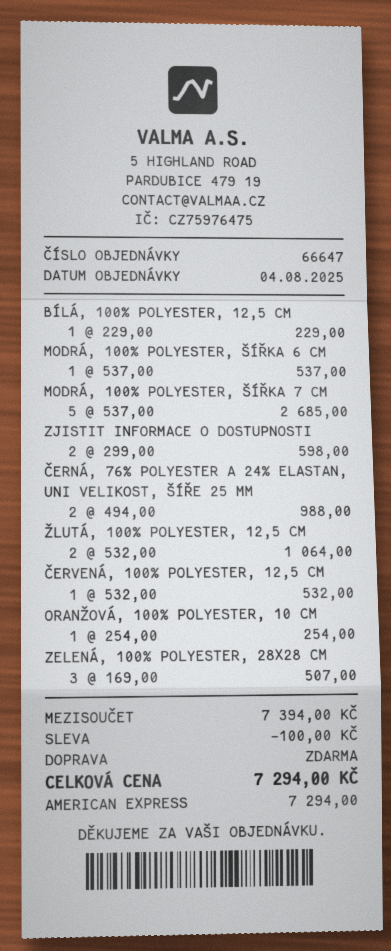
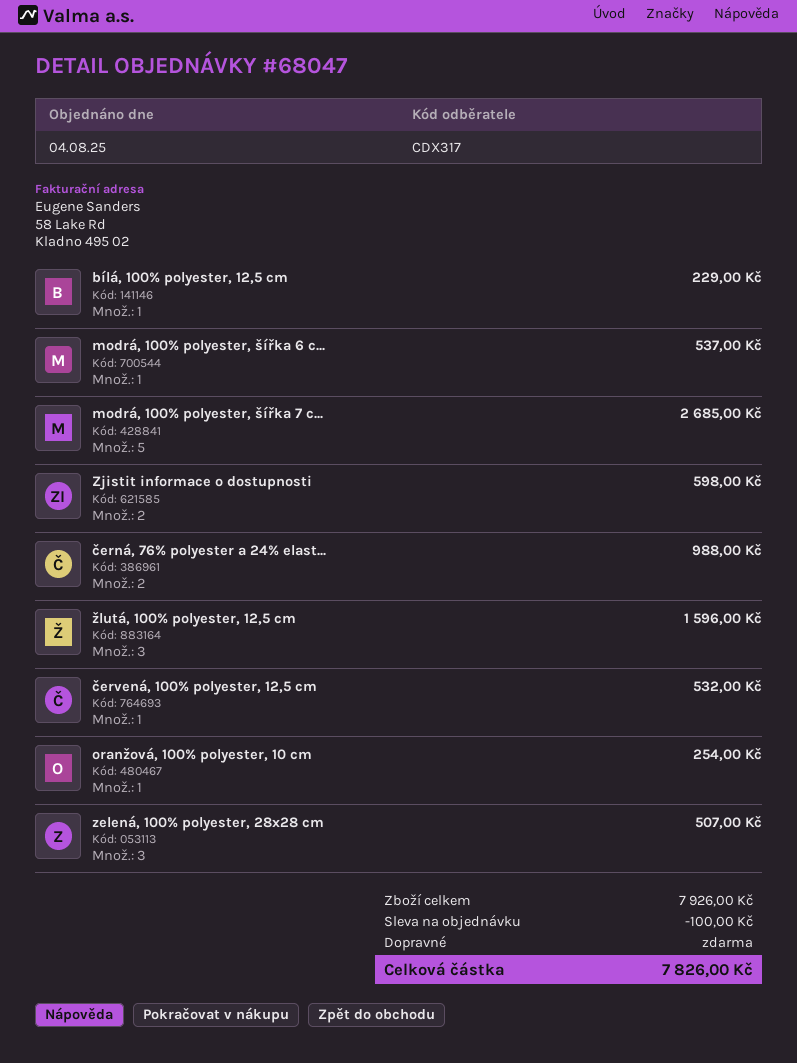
order number: 66647 -> 68047
ŽLUTÁ, 100% POLYESTER, 12,5 CM: 2 for 1064.00 -> 3 for 1596.00
subtotal: 7394.00 -> 7926.00
total: 7294.00 -> 7826.00

